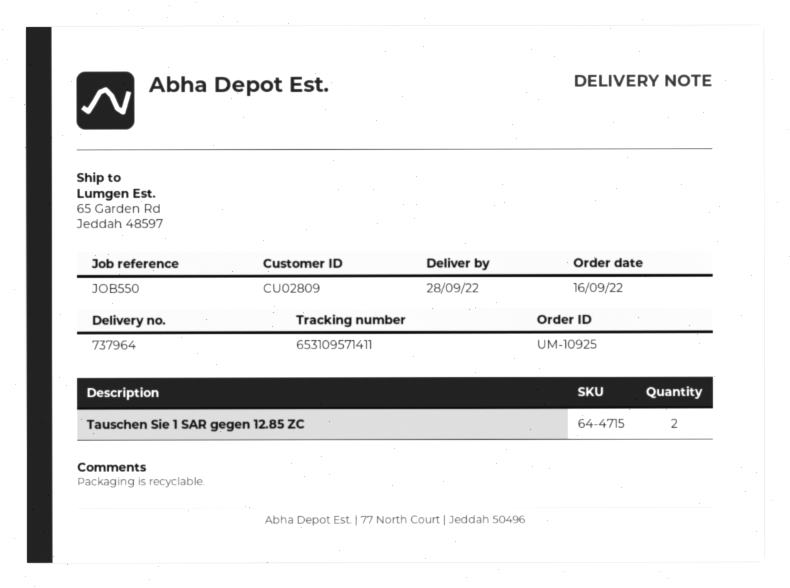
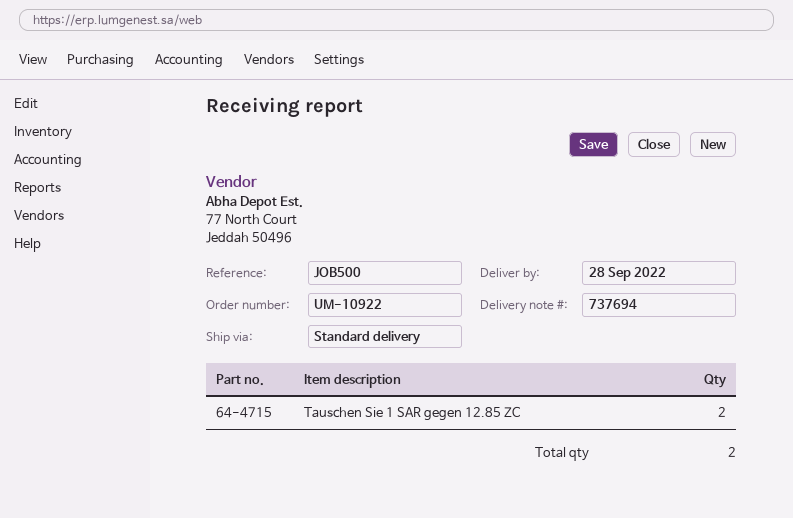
order number: UM-10925 -> UM-10922
delivery note number: 737964 -> 737694
reference: JOB550 -> JOB500

